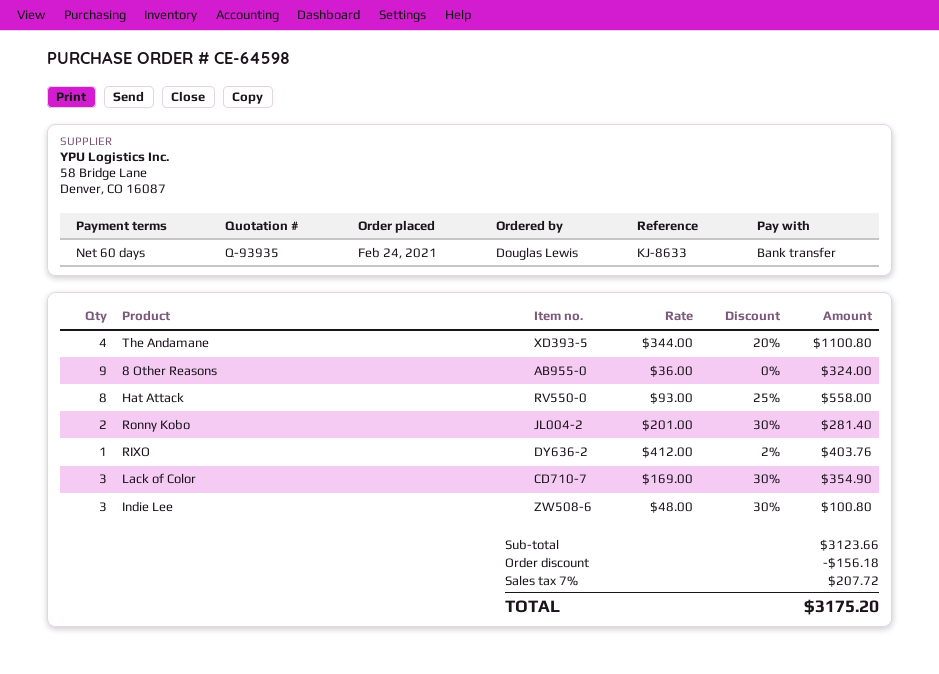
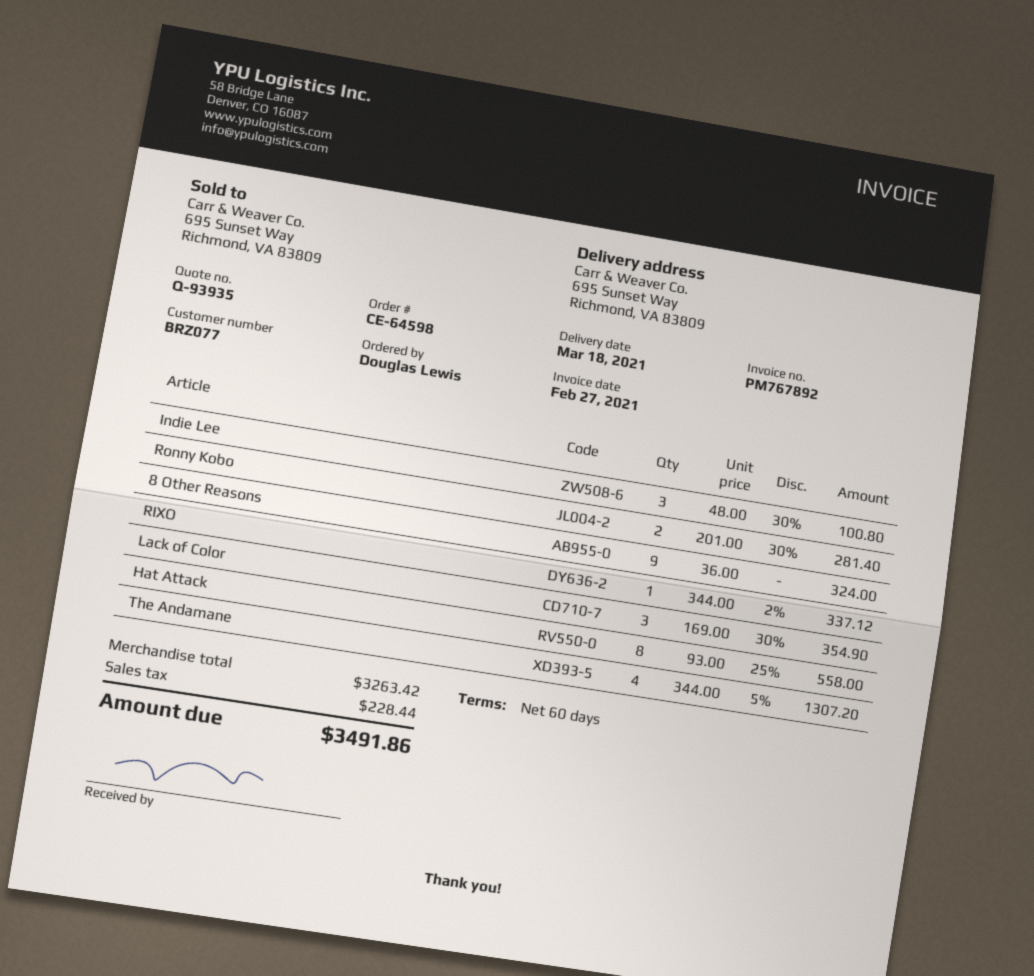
The Andamane: 4 x 344.00 - 20% = 1100.80 -> 4 x 344.00 - 5% = 1307.20
RIXO: 1 x 412.00 - 2% = 403.76 -> 1 x 344.00 - 2% = 337.12
subtotal: 3123.66 -> 3263.42
discount: 156.18 -> none
tax: 207.72 -> 228.44
total: 3175.20 -> 3491.86

